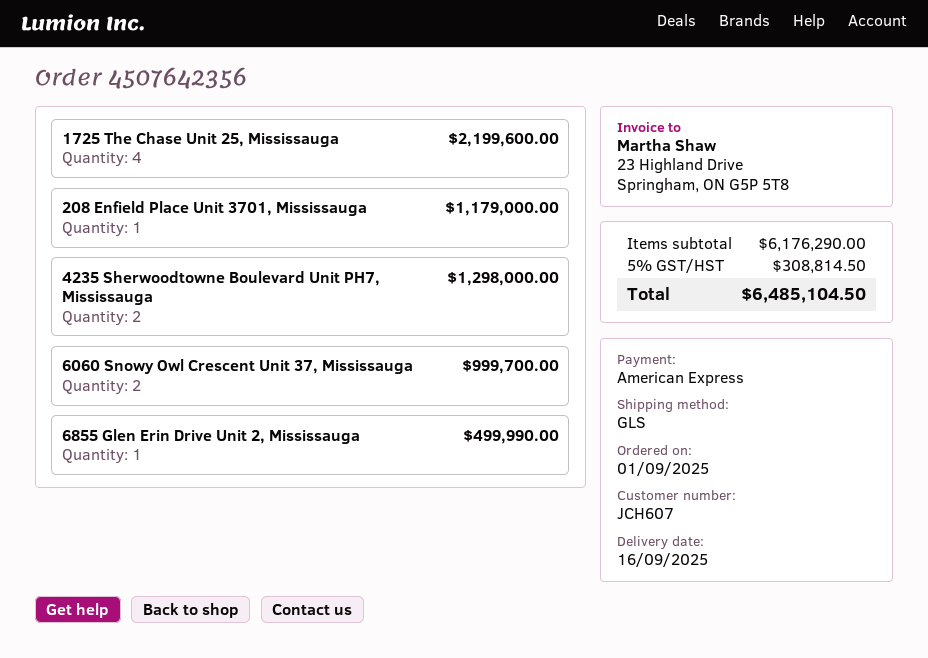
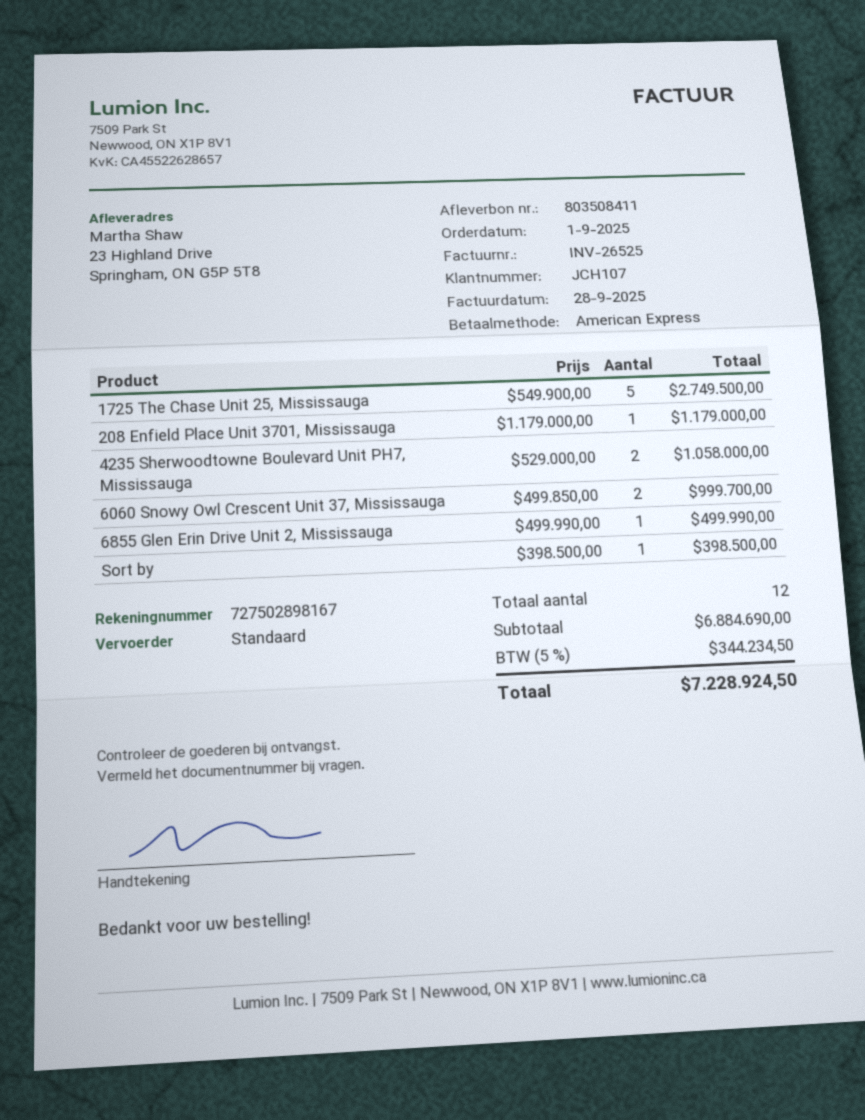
customer number: JCH607 -> JCH107
shipping method: GLS -> standard
1725 The Chase Unit 25, Mississauga: 4 for 2199600.00 -> 5 for 2749500.00
4235 Sherwoodtowne Boulevard Unit PH7, Mississauga: 2 for 1298000.00 -> 2 for 1058000.00
Sort by: none -> 1 for 398500.00
subtotal: 6176290.00 -> 6884690.00
tax: 5% = 308814.50 -> 5% = 344234.50
total: 6485104.50 -> 7228924.50

